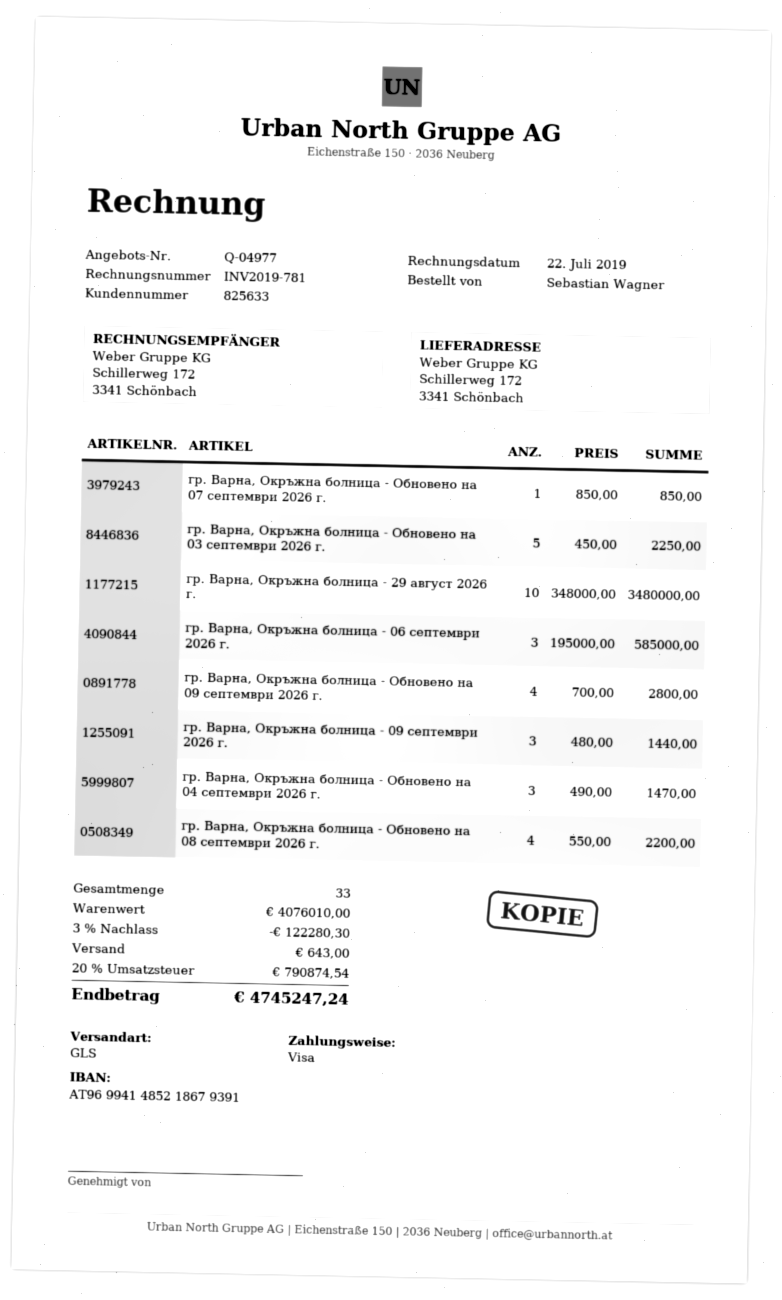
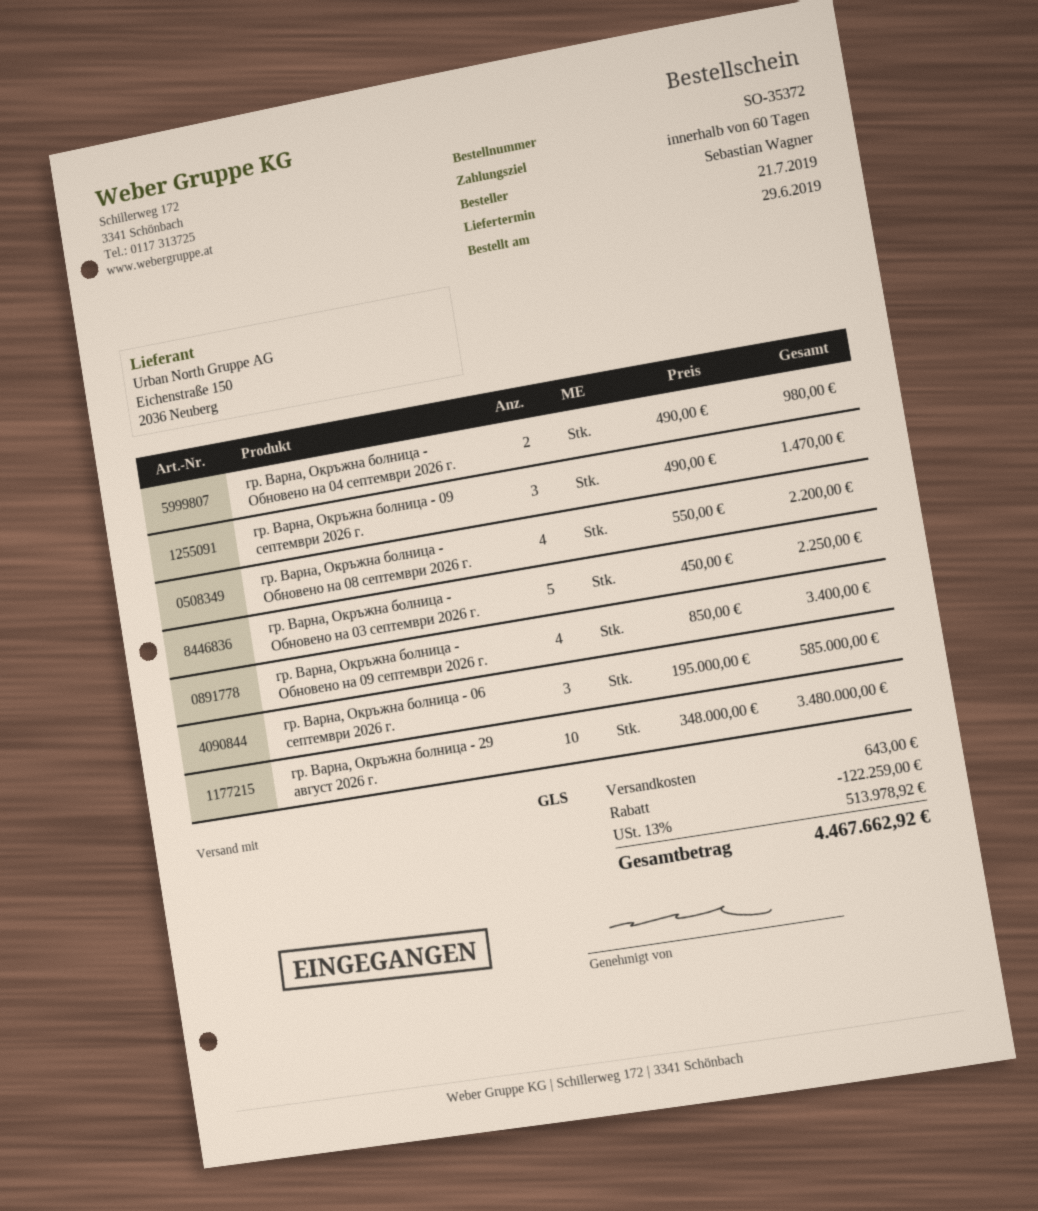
гр. Варна, Окръжна болница - Обновено на 07 септември 2026 г.: 1 x 850.00 = 850.00 -> none
гр. Варна, Окръжна болница - Обновено на 09 септември 2026 г.: 4 x 700.00 = 2800.00 -> 4 x 850.00 = 3400.00
гр. Варна, Окръжна болница - 09 септември 2026 г.: 3 x 480.00 = 1440.00 -> 3 x 490.00 = 1470.00
гр. Варна, Окръжна болница - Обновено на 04 септември 2026 г.: 3 x 490.00 = 1470.00 -> 2 x 490.00 = 980.00
discount: 122280.30 -> 122259.00
tax: 20% = 790874.54 -> 13% = 513978.92
total: 4745247.24 -> 4467662.92

